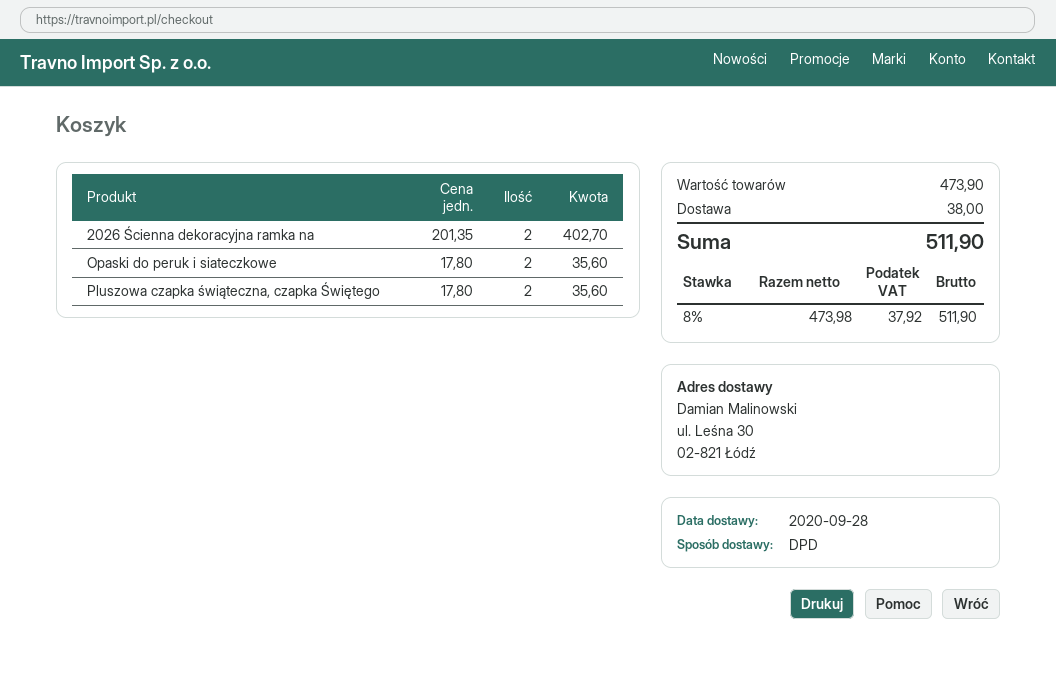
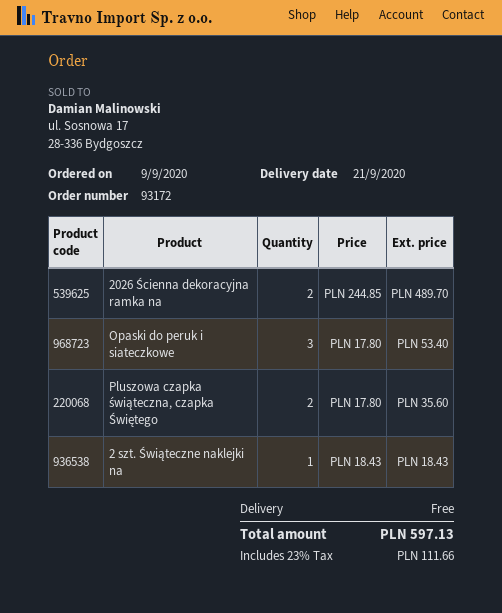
delivery date: 2020-09-28 -> 2020-09-21
2026 Ścienna dekoracyjna ramka na: 2 x 201.35 = 402.70 -> 2 x 244.85 = 489.70
Opaski do peruk i siateczkowe: 2 x 17.80 = 35.60 -> 3 x 17.80 = 53.40
2 szt. Świąteczne naklejki na: none -> 1 x 18.43 = 18.43
shipping: 38.00 -> 0.00
tax: 8% = 37.92 -> 23% = 111.66
total: 511.90 -> 597.13

